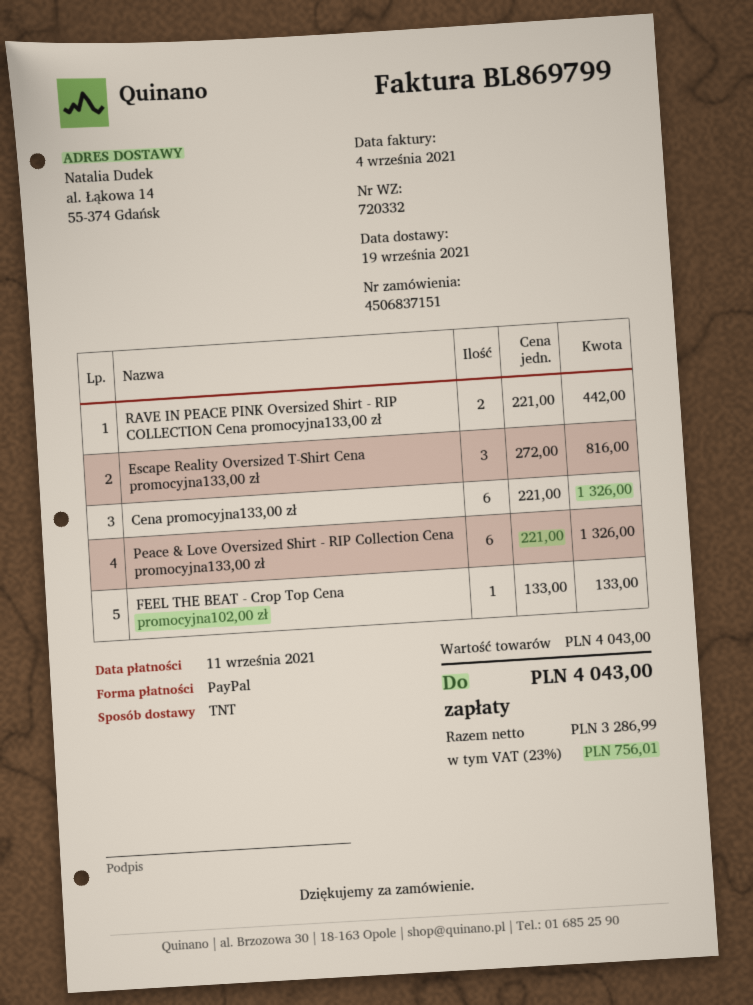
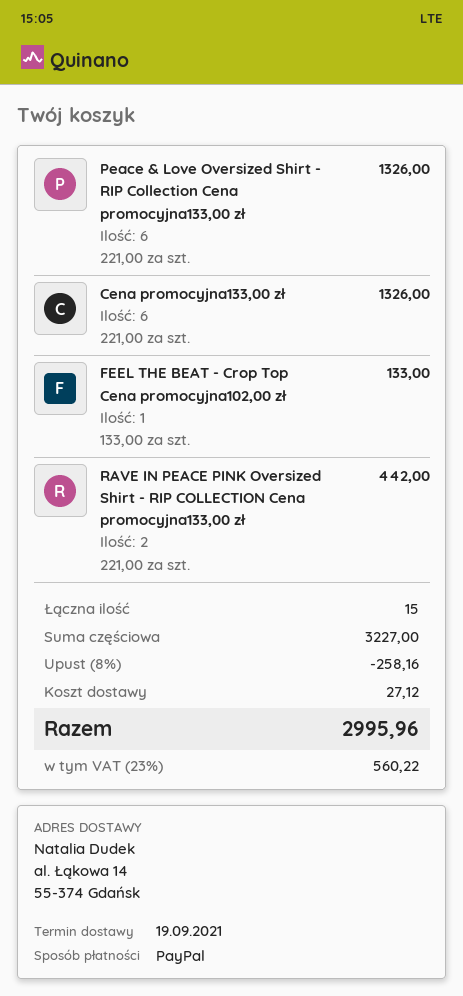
Escape Reality Oversized T-Shirt Cena promocyjna133,00 zł: 3 x 272.00 = 816.00 -> none
subtotal: 4043.00 -> 3227.00
discount: none -> 8% = 258.16
shipping: none -> 27.12
tax: 23% = 756.01 -> 23% = 560.22
total: 4043.00 -> 2995.96

